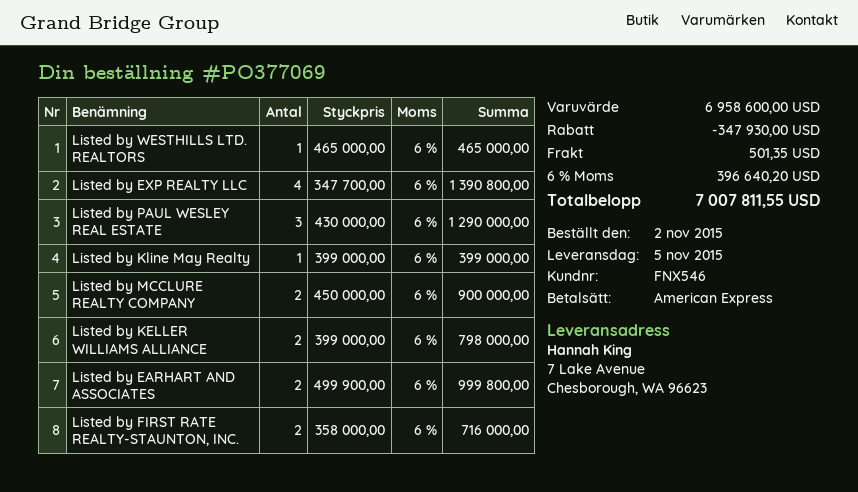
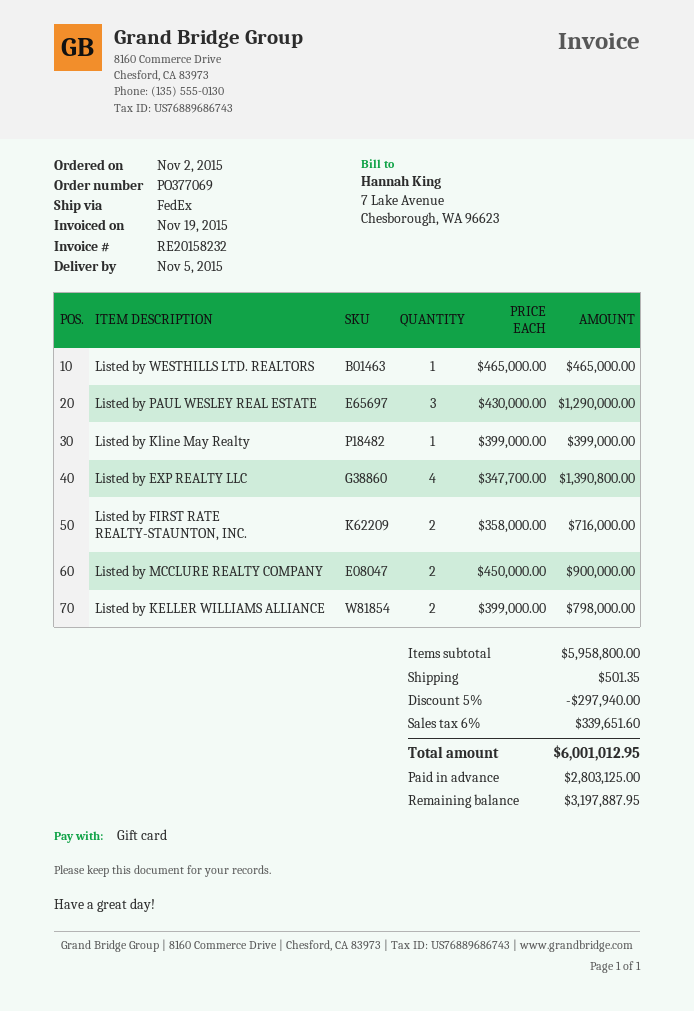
payment method: American Express -> gift card
Listed by EARHART AND ASSOCIATES: 2 x 499900.00 = 999800.00 -> none
subtotal: 6958600.00 -> 5958800.00
discount: 347930.00 -> 297940.00
tax: 6% = 396640.20 -> 6% = 339651.60
total: 7007811.55 -> 6001012.95

